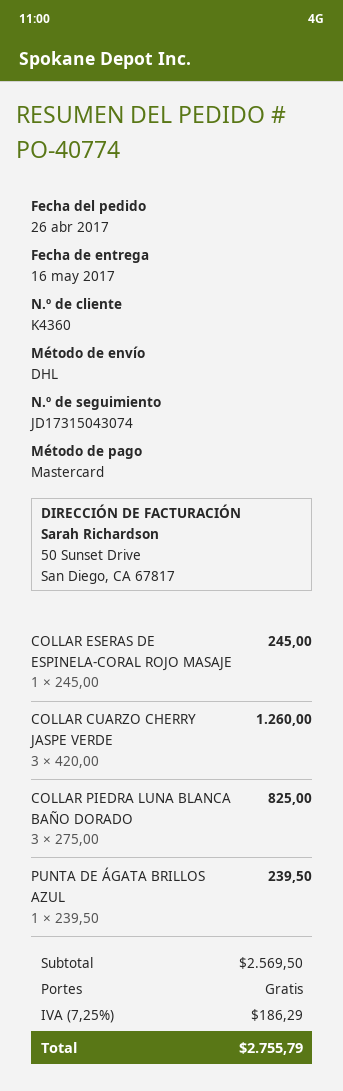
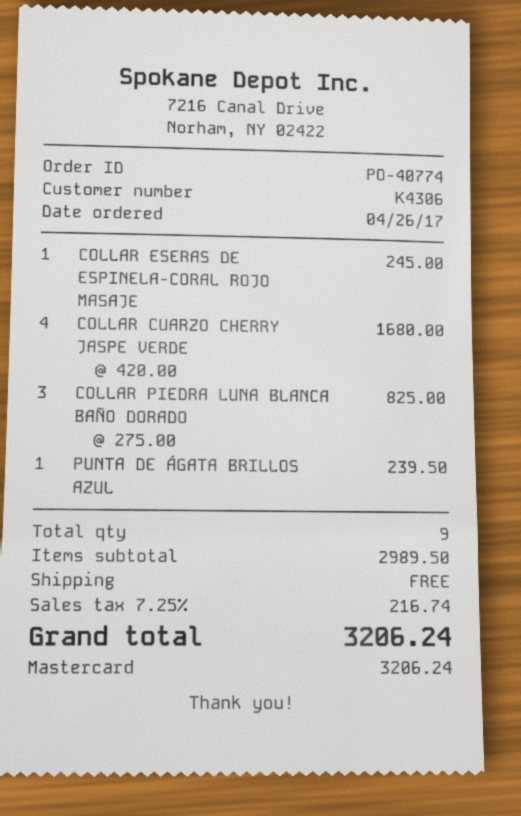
customer number: K4360 -> K4306
COLLAR CUARZO CHERRY JASPE VERDE: 3 x 420.00 = 1260.00 -> 4 x 420.00 = 1680.00
subtotal: 2569.50 -> 2989.50
tax: 7.25% = 186.29 -> 7.25% = 216.74
total: 2755.79 -> 3206.24

